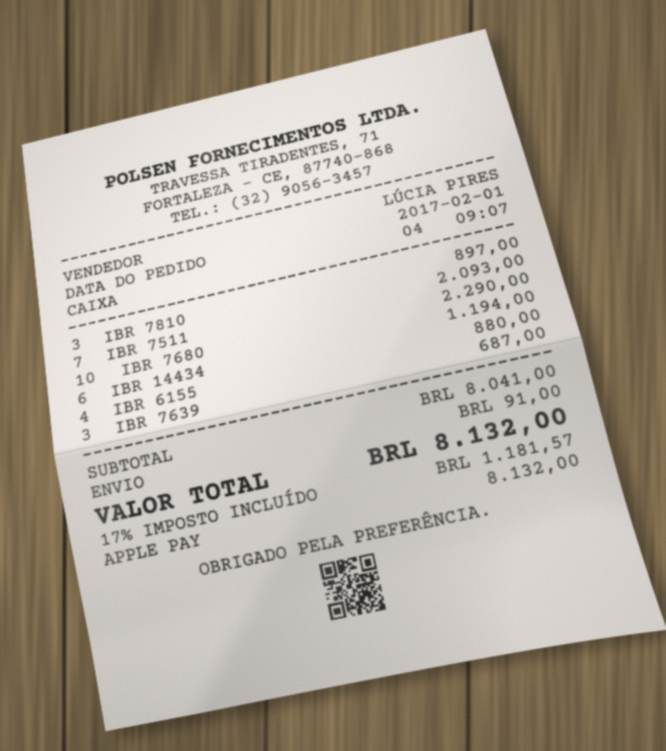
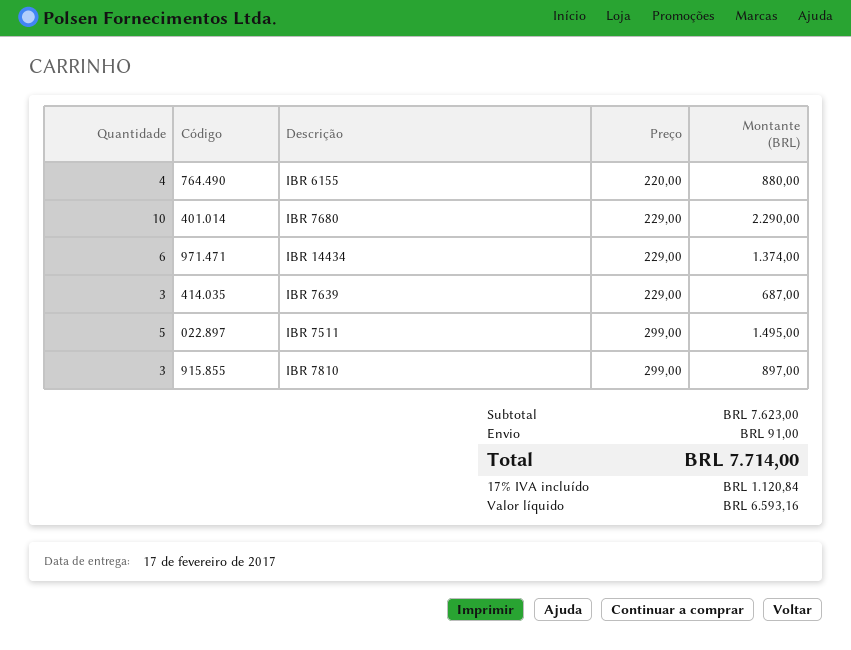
IBR 7511: 7 for 2093.00 -> 5 for 1495.00
IBR 14434: 6 for 1194.00 -> 6 for 1374.00
subtotal: 8041.00 -> 7623.00
tax: 17% = 1181.57 -> 17% = 1120.84
total: 8132.00 -> 7714.00

